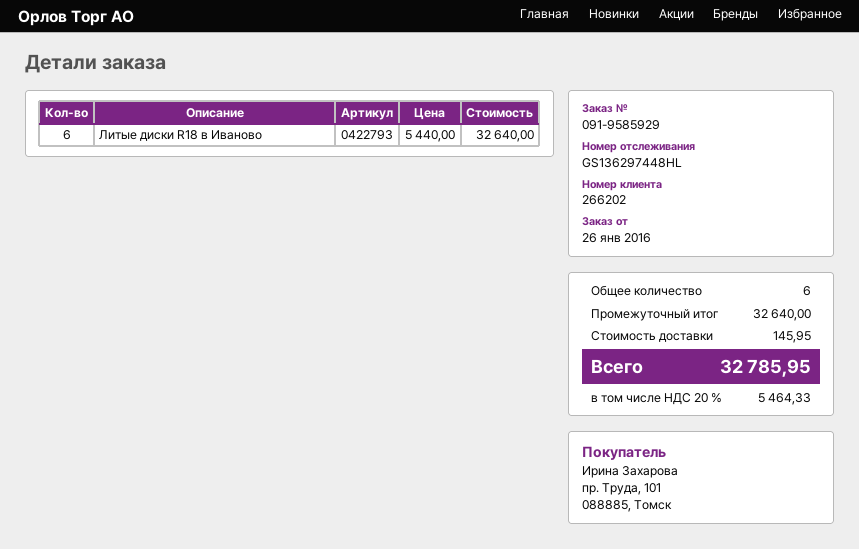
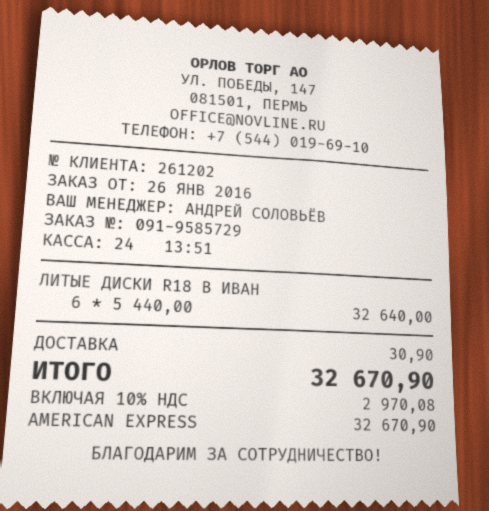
order number: 091-9585929 -> 091-9585729
customer number: 266202 -> 261202
shipping: 145.95 -> 30.90
tax: 20% = 5464.33 -> 10% = 2970.08
total: 32785.95 -> 32670.90

